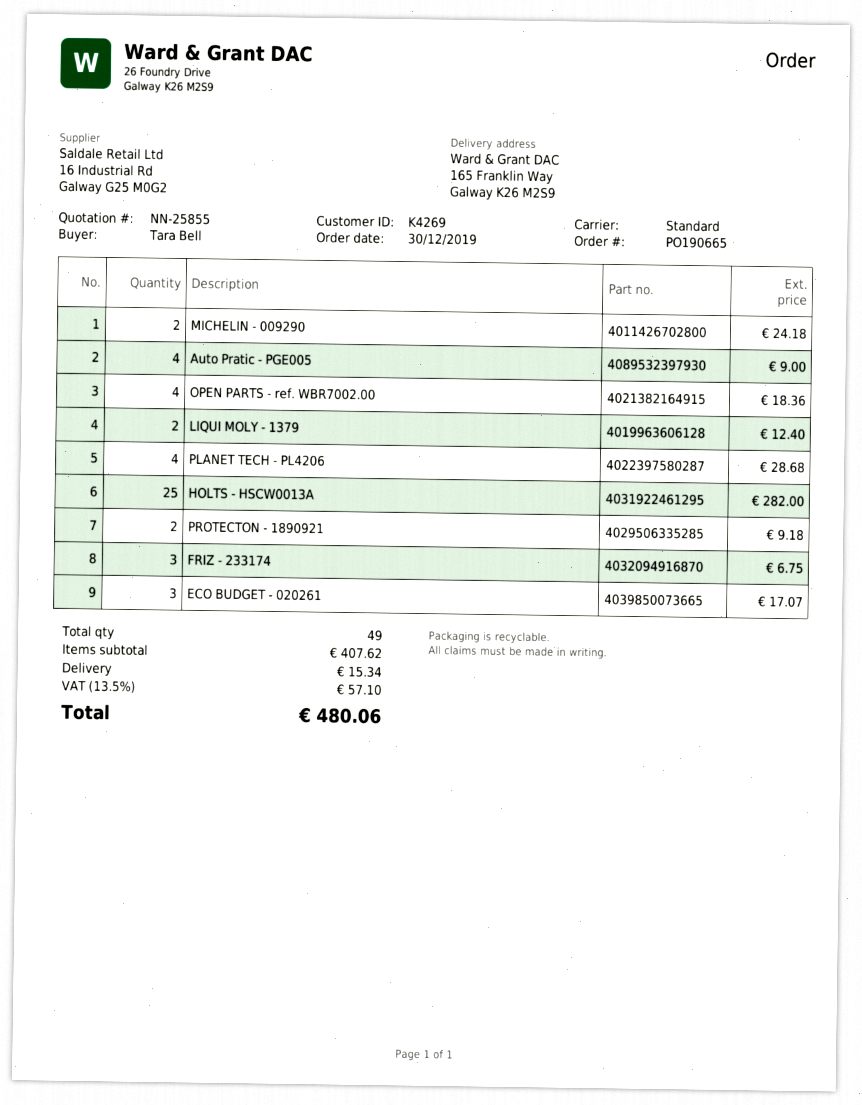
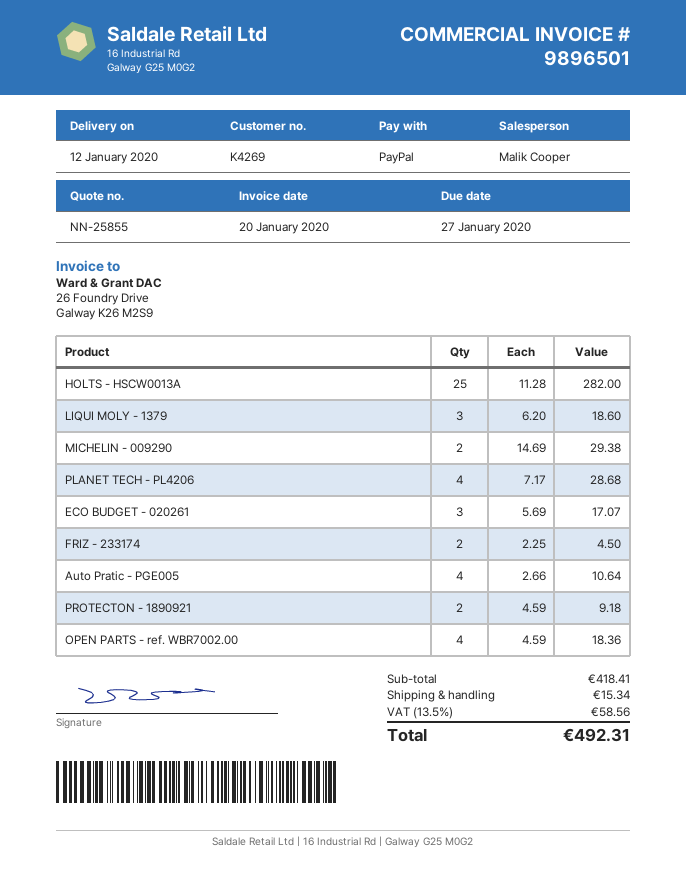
MICHELIN - 009290: 2 for 24.18 -> 2 for 29.38
Auto Pratic - PGE005: 4 for 9.00 -> 4 for 10.64
LIQUI MOLY - 1379: 2 for 12.40 -> 3 for 18.60
FRIZ - 233174: 3 for 6.75 -> 2 for 4.50
subtotal: 407.62 -> 418.41
tax: 13.5% = 57.10 -> 13.5% = 58.56
total: 480.06 -> 492.31

